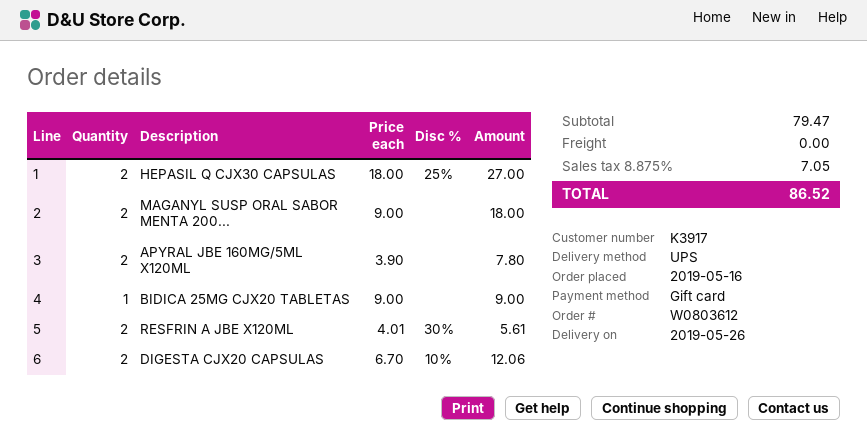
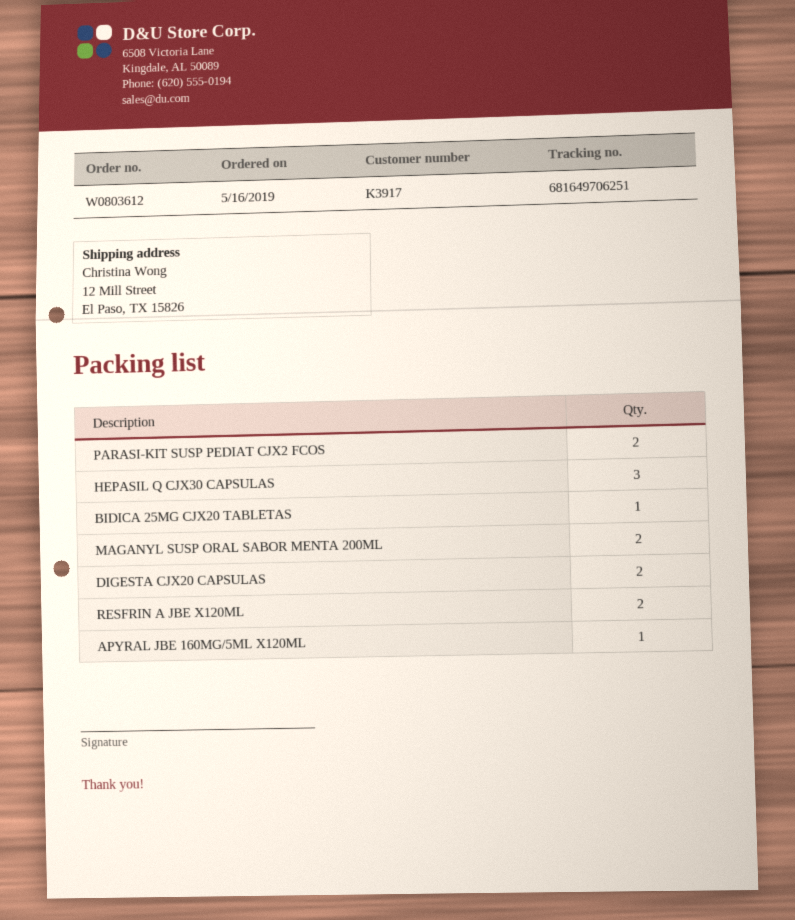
HEPASIL Q CJX30 CAPSULAS: 2 -> 3
APYRAL JBE 160MG/5ML X120ML: 2 -> 1
PARASI-KIT SUSP PEDIAT CJX2 FCOS: none -> 2

